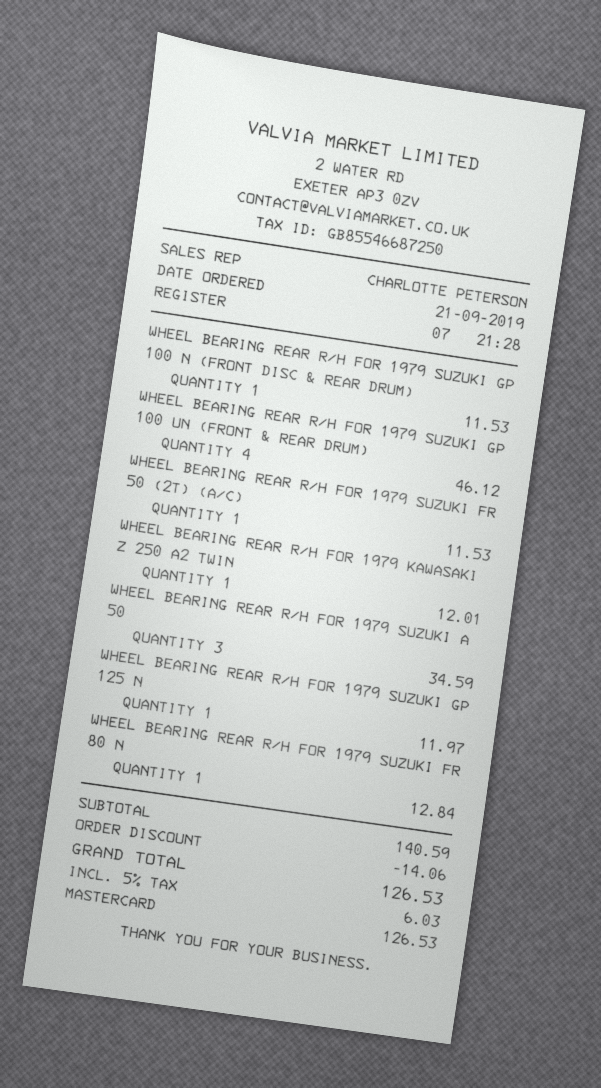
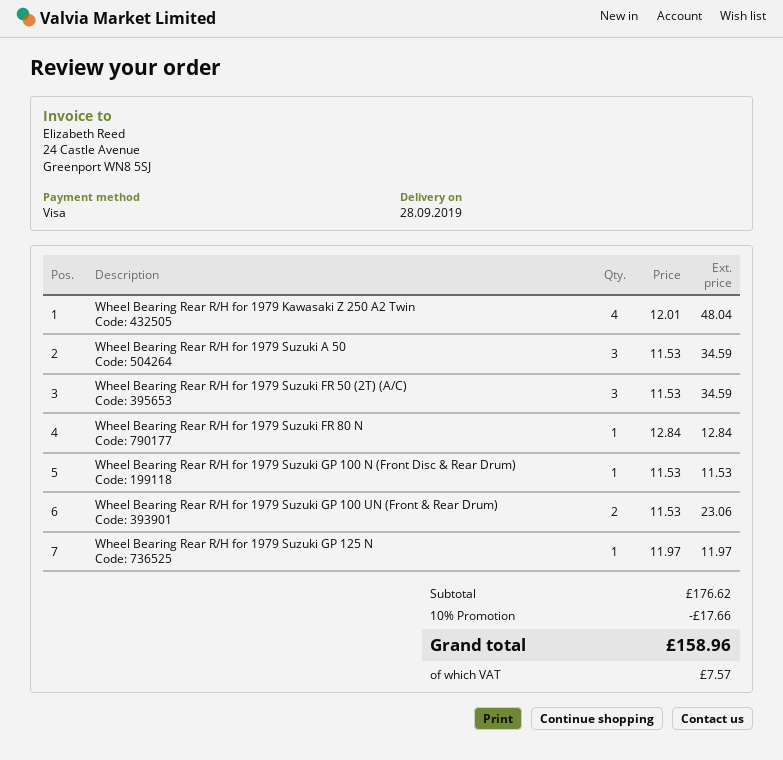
payment method: Mastercard -> Visa
WHEEL BEARING REAR R/H FOR 1979 SUZUKI GP 100 UN (FRONT & REAR DRUM): 4 for 46.12 -> 2 for 23.06
WHEEL BEARING REAR R/H FOR 1979 SUZUKI FR 50 (2T) (A/C): 1 for 11.53 -> 3 for 34.59
WHEEL BEARING REAR R/H FOR 1979 KAWASAKI Z 250 A2 TWIN: 1 for 12.01 -> 4 for 48.04
subtotal: 140.59 -> 176.62
discount: 14.06 -> 17.66
tax: 6.03 -> 7.57
total: 126.53 -> 158.96

